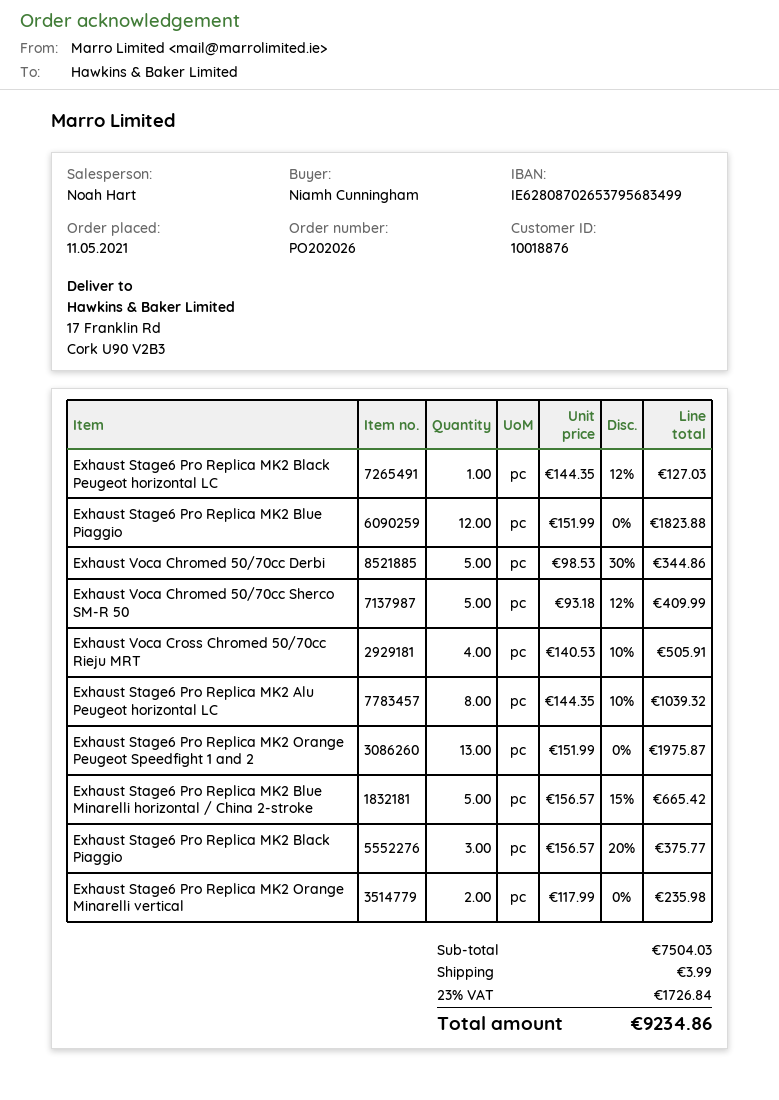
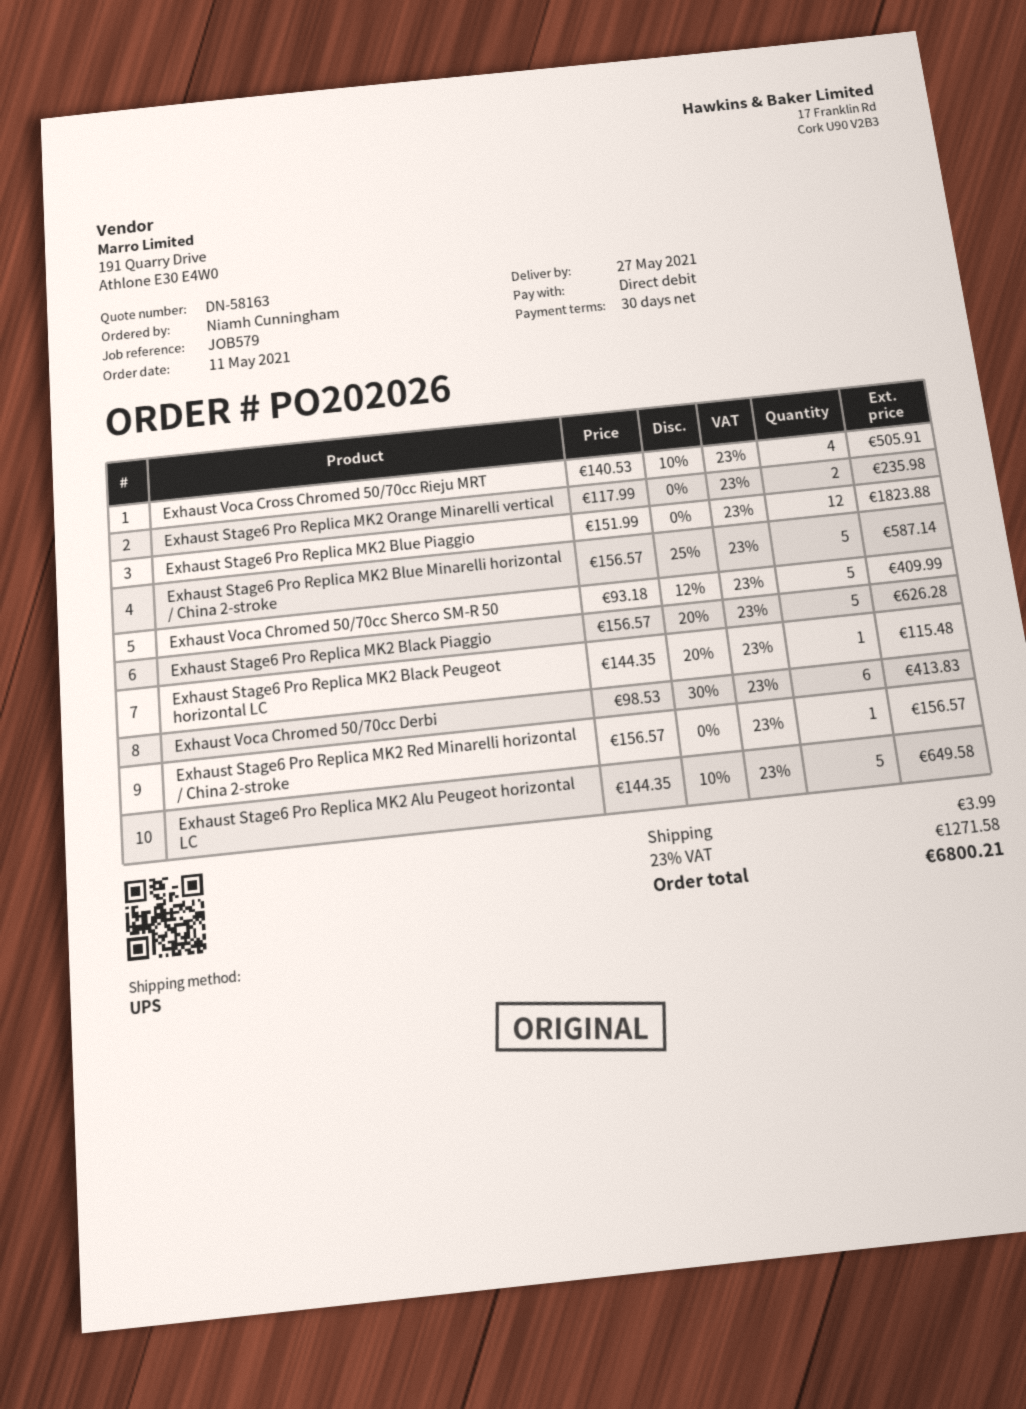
Exhaust Stage6 Pro Replica MK2 Black Peugeot horizontal LC: 1 x 144.35 - 12% = 127.03 -> 1 x 144.35 - 20% = 115.48
Exhaust Voca Chromed 50/70cc Derbi: 5 x 98.53 - 30% = 344.86 -> 6 x 98.53 - 30% = 413.83
Exhaust Stage6 Pro Replica MK2 Alu Peugeot horizontal LC: 8 x 144.35 - 10% = 1039.32 -> 5 x 144.35 - 10% = 649.58
Exhaust Stage6 Pro Replica MK2 Orange Peugeot Speedfight 1 and 2: 13 x 151.99 = 1975.87 -> none
Exhaust Stage6 Pro Replica MK2 Blue Minarelli horizontal / China 2-stroke: 5 x 156.57 - 15% = 665.42 -> 5 x 156.57 - 25% = 587.14
Exhaust Stage6 Pro Replica MK2 Black Piaggio: 3 x 156.57 - 20% = 375.77 -> 5 x 156.57 - 20% = 626.28
Exhaust Stage6 Pro Replica MK2 Red Minarelli horizontal / China 2-stroke: none -> 1 x 156.57 = 156.57
tax: 23% = 1726.84 -> 23% = 1271.58
total: 9234.86 -> 6800.21

